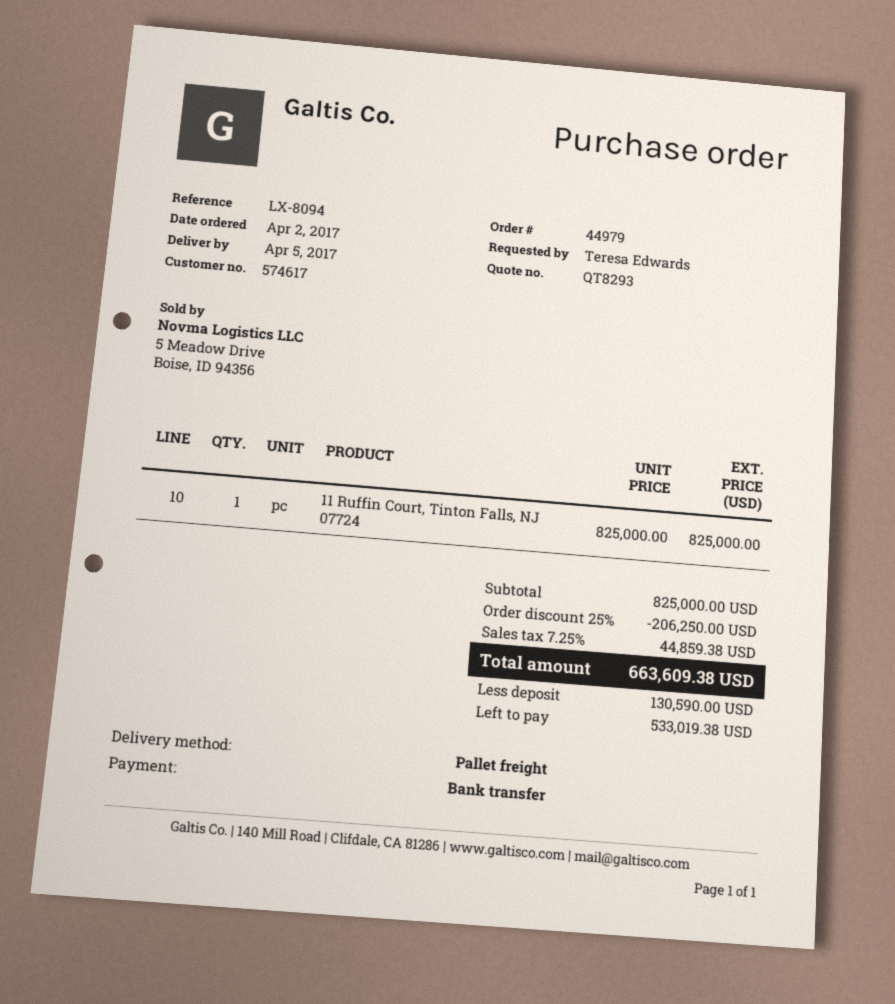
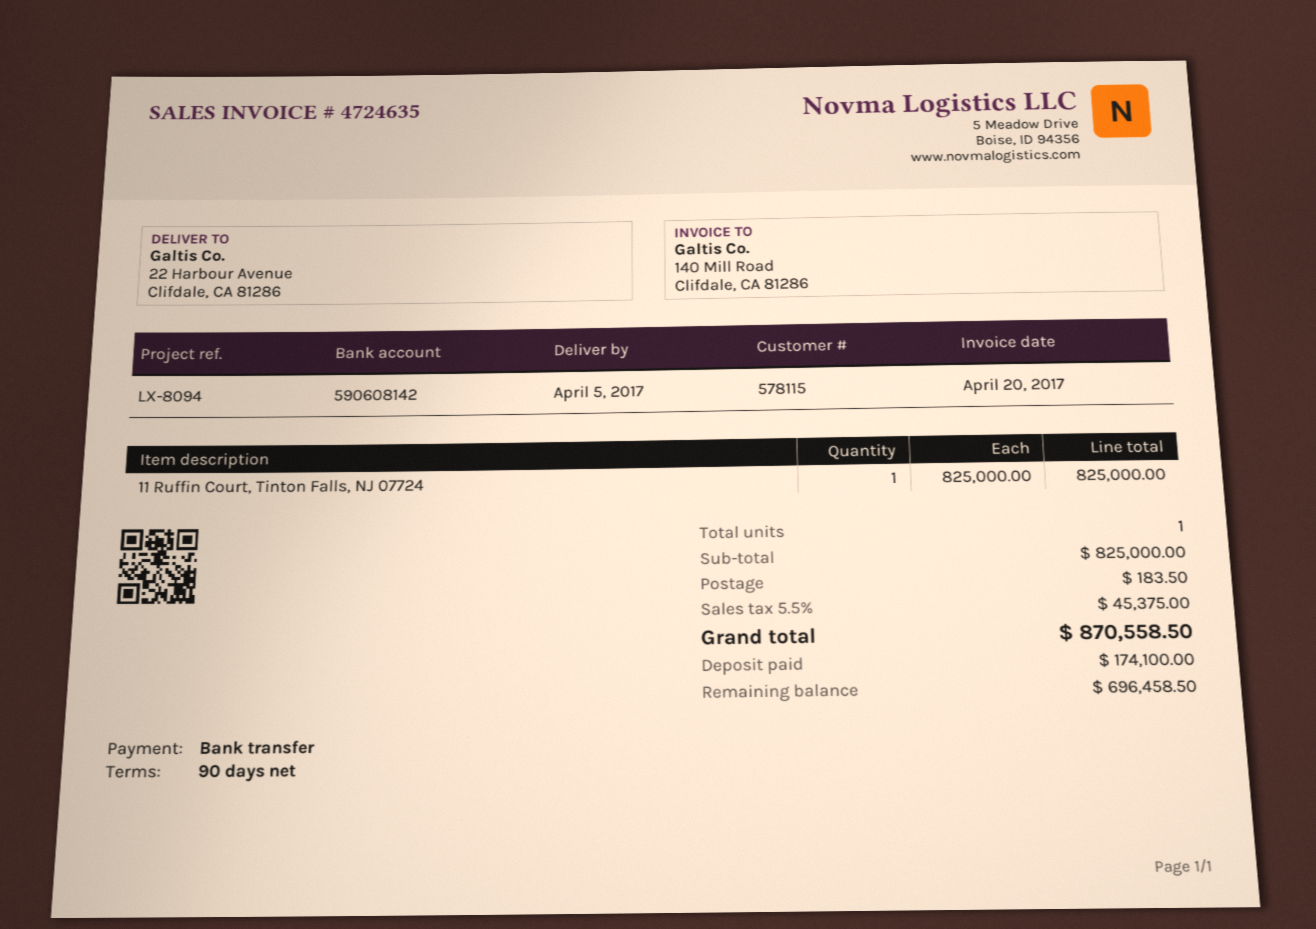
customer number: 574617 -> 578115
discount: 25% = 206250.00 -> none
shipping: none -> 183.50
tax: 7.25% = 44859.38 -> 5.5% = 45375.00
total: 663609.38 -> 870558.50
deposit: 130590.00 -> 174100.00
balance: 533019.38 -> 696458.50

